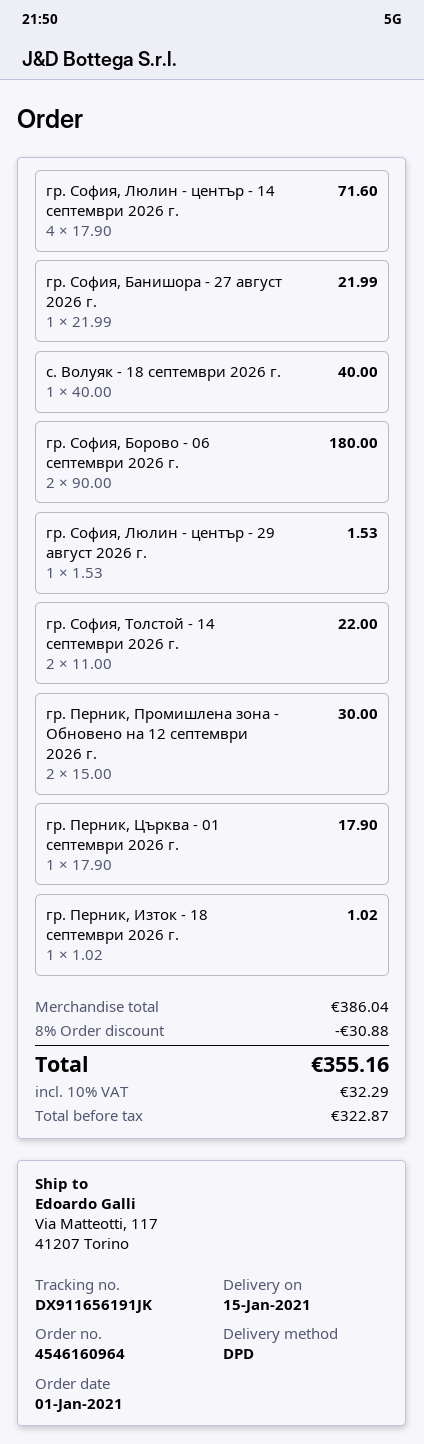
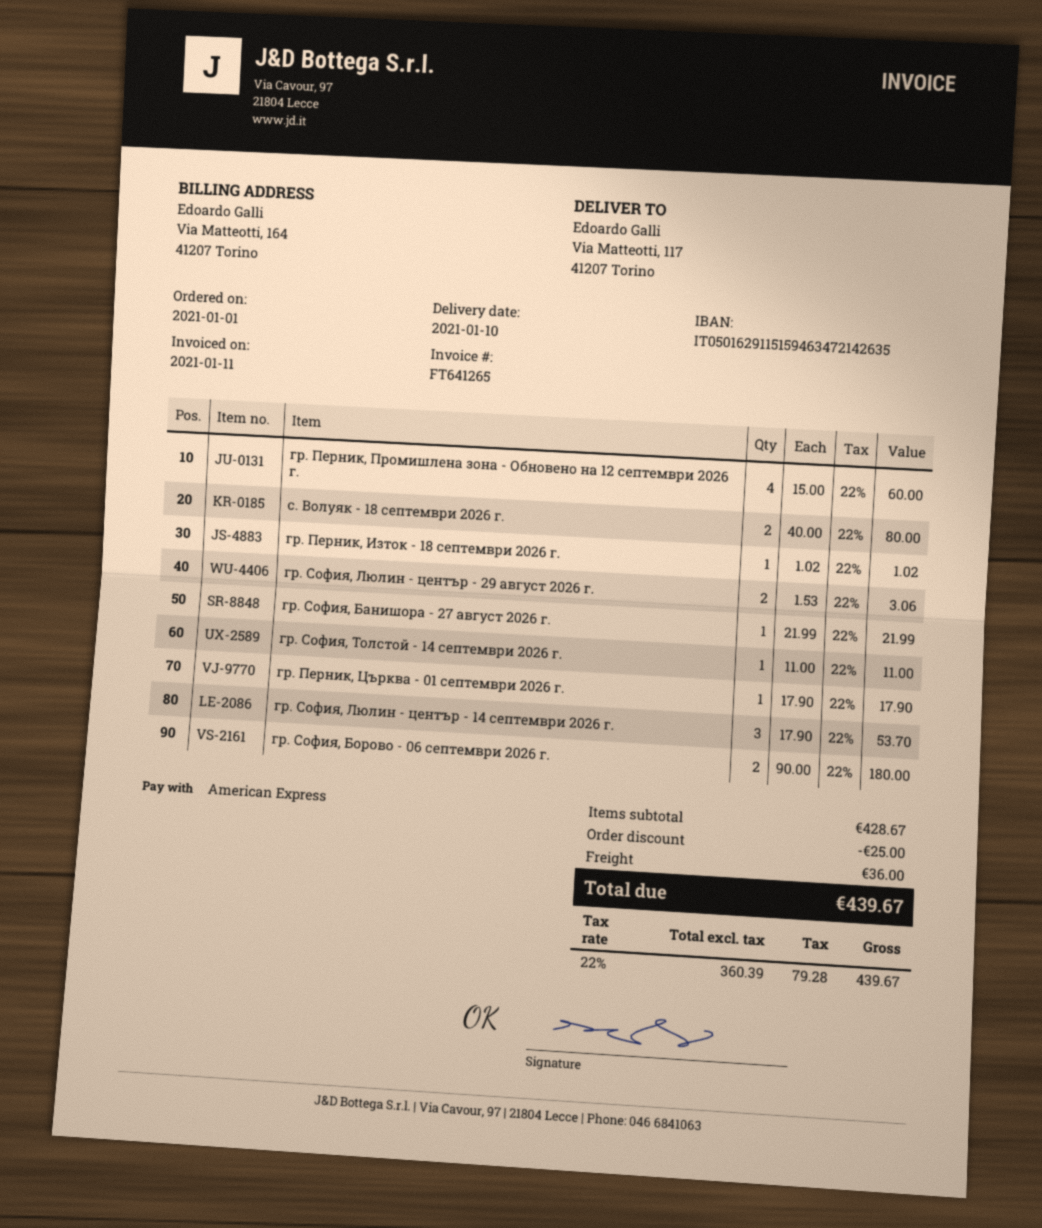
delivery date: 2021-01-15 -> 2021-01-10
гр. София, Люлин - център - 14 септември 2026 г.: 4 x 17.90 = 71.60 -> 3 x 17.90 = 53.70
с. Волуяк - 18 септември 2026 г.: 1 x 40.00 = 40.00 -> 2 x 40.00 = 80.00
гр. София, Люлин - център - 29 август 2026 г.: 1 x 1.53 = 1.53 -> 2 x 1.53 = 3.06
гр. София, Толстой - 14 септември 2026 г.: 2 x 11.00 = 22.00 -> 1 x 11.00 = 11.00
гр. Перник, Промишлена зона - Обновено на 12 септември 2026 г.: 2 x 15.00 = 30.00 -> 4 x 15.00 = 60.00
subtotal: 386.04 -> 428.67
discount: 30.88 -> 25.00
shipping: none -> 36.00
net: 322.87 -> 360.39
tax: 10% = 32.29 -> 22% = 79.28
total: 355.16 -> 439.67

